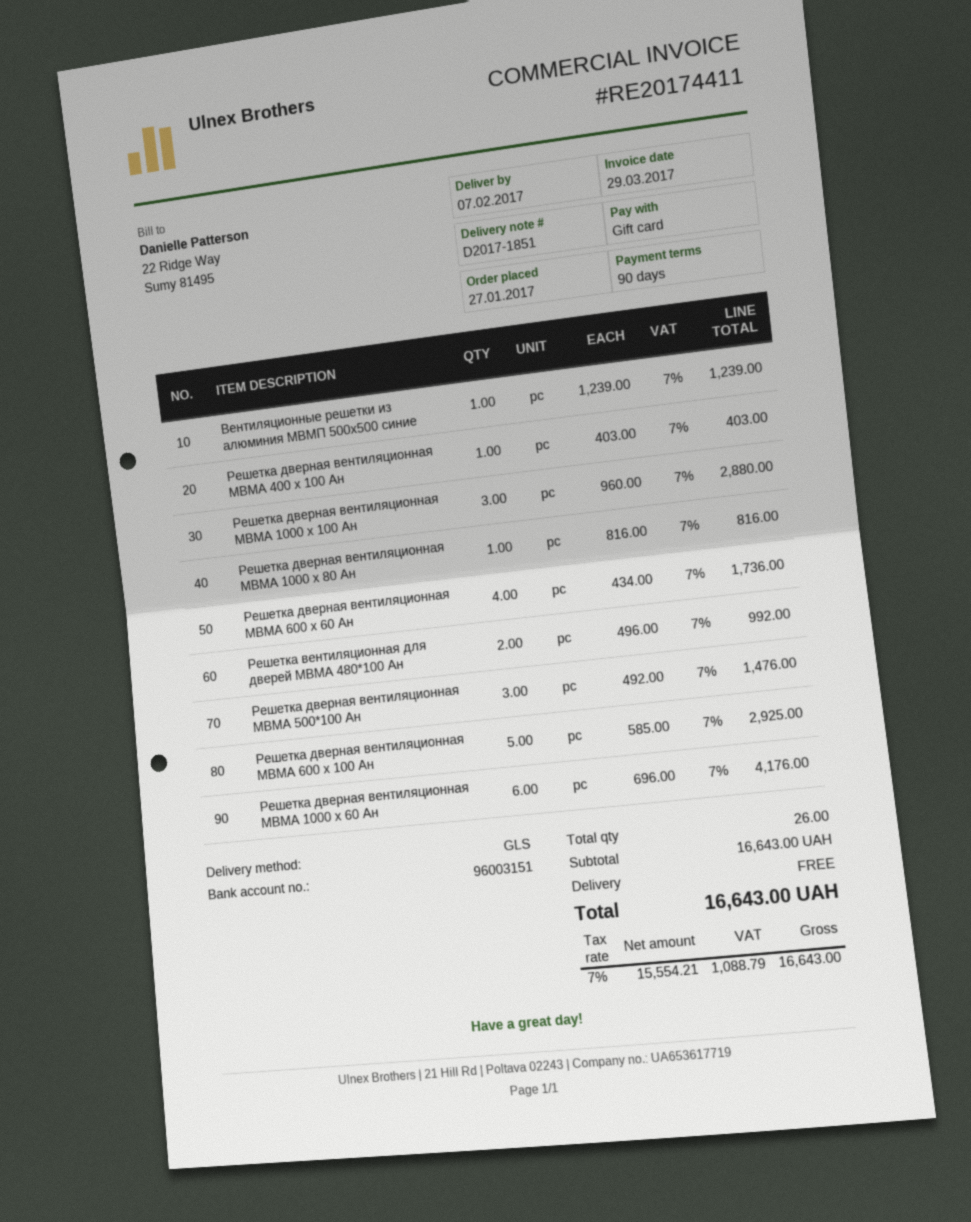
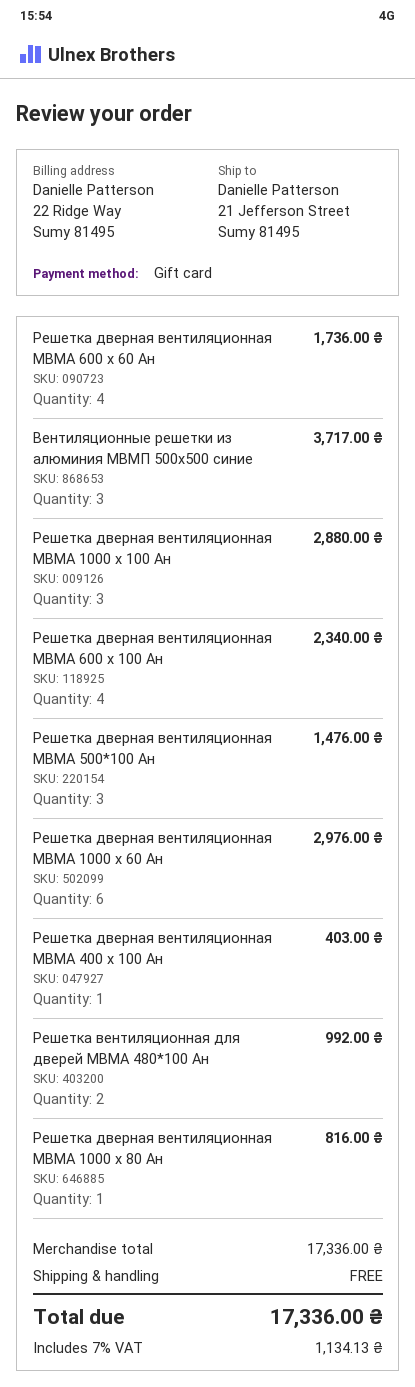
Вентиляционные решетки из алюминия МВМП 500х500 синие: 1 for 1239.00 -> 3 for 3717.00
Решетка дверная вентиляционная МВМА 600 х 100 Ан: 5 for 2925.00 -> 4 for 2340.00
Решетка дверная вентиляционная МВМА 1000 х 60 Ан: 6 for 4176.00 -> 6 for 2976.00
subtotal: 16643.00 -> 17336.00
tax: 7% = 1088.79 -> 7% = 1134.13
total: 16643.00 -> 17336.00

